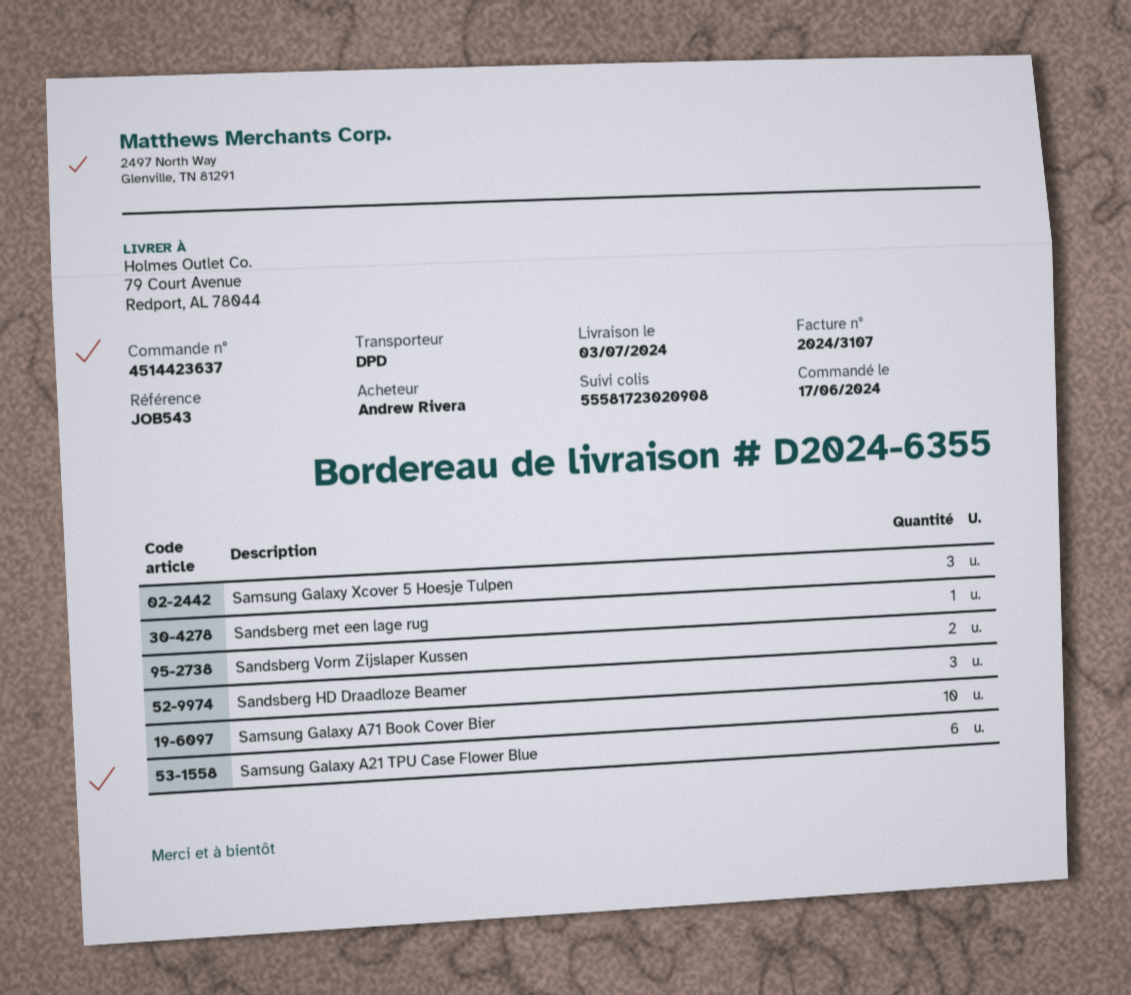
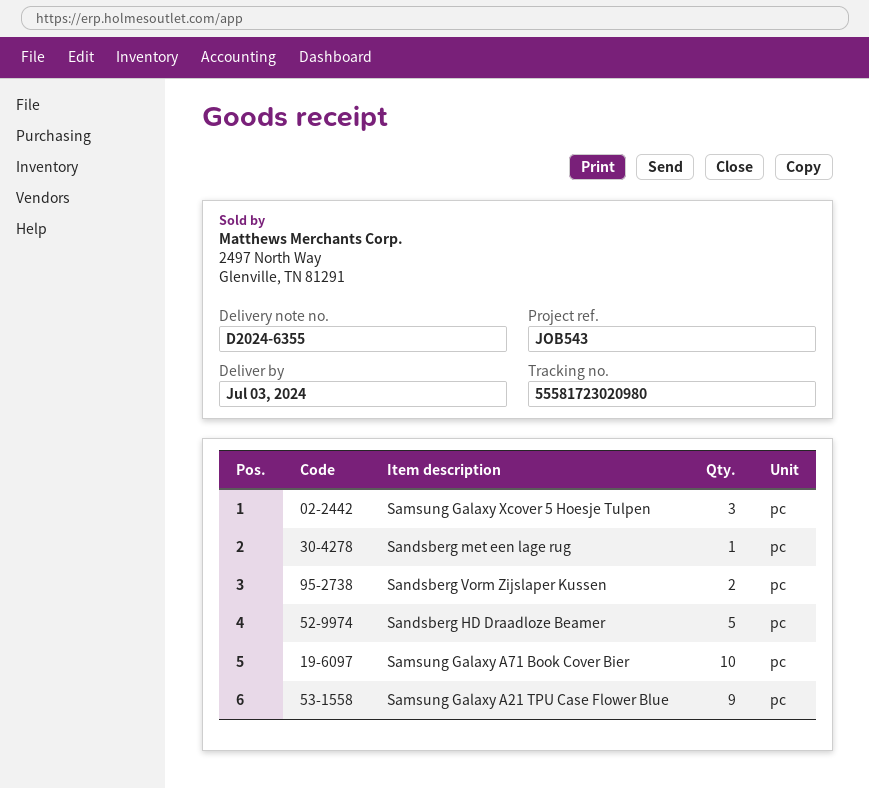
tracking number: 55581723020908 -> 55581723020980
Sandsberg HD Draadloze Beamer: 3 -> 5
Samsung Galaxy A21 TPU Case Flower Blue: 6 -> 9

